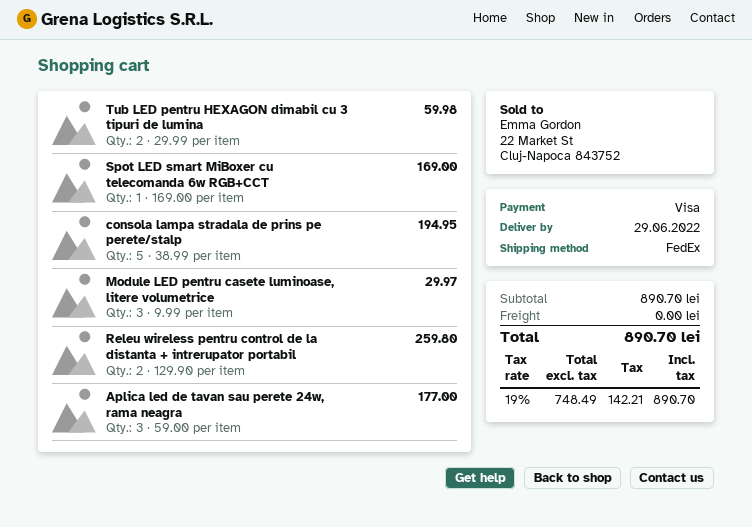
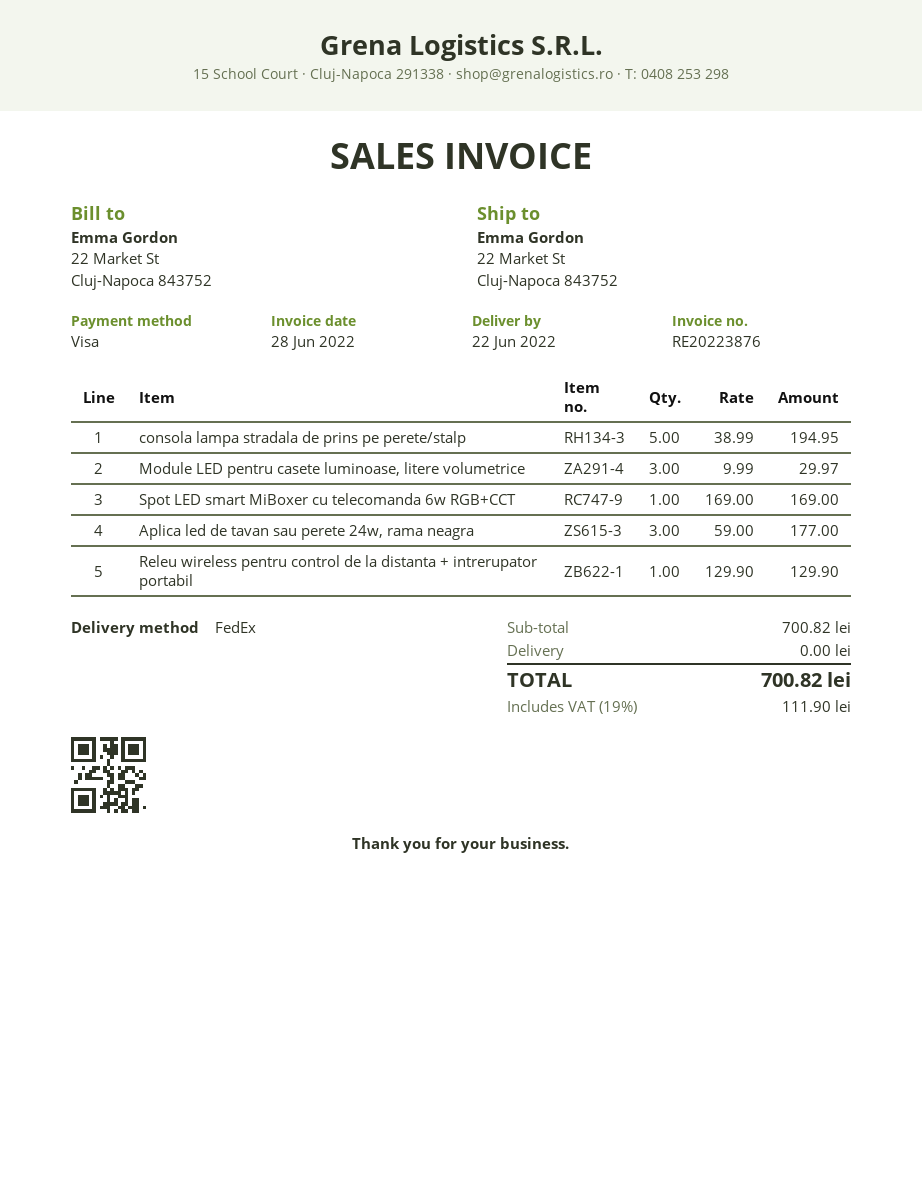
delivery date: 2022-06-29 -> 2022-06-22
Tub LED pentru HEXAGON dimabil cu 3 tipuri de lumina: 2 x 29.99 = 59.98 -> none
Releu wireless pentru control de la distanta + intrerupator portabil: 2 x 129.90 = 259.80 -> 1 x 129.90 = 129.90
subtotal: 890.70 -> 700.82
tax: 19% = 142.21 -> 19% = 111.90
total: 890.70 -> 700.82

